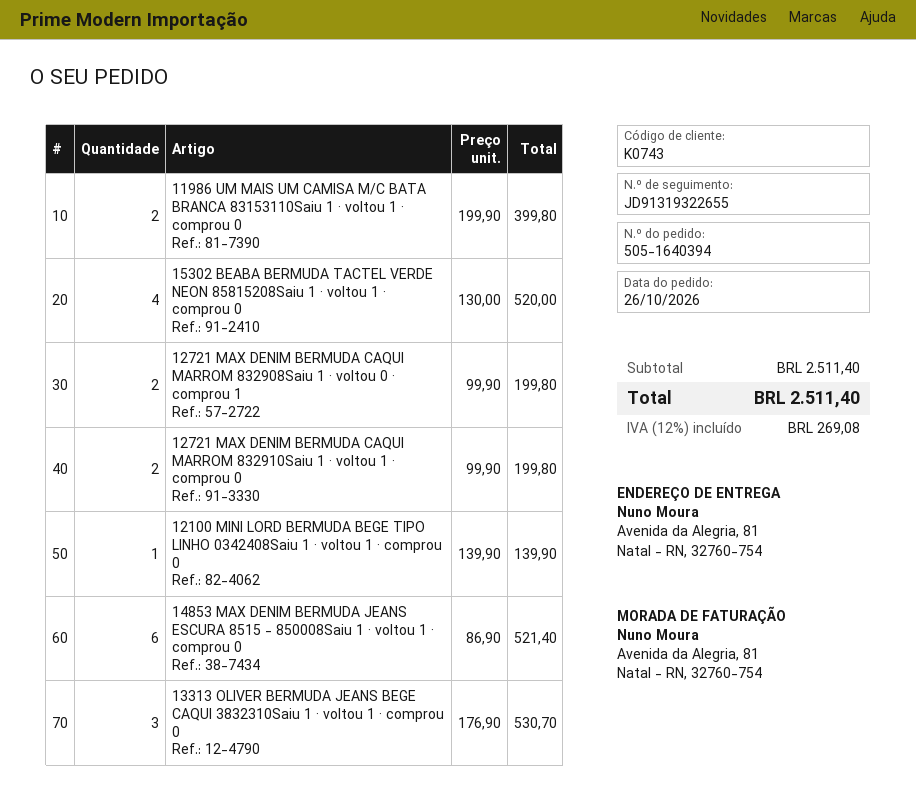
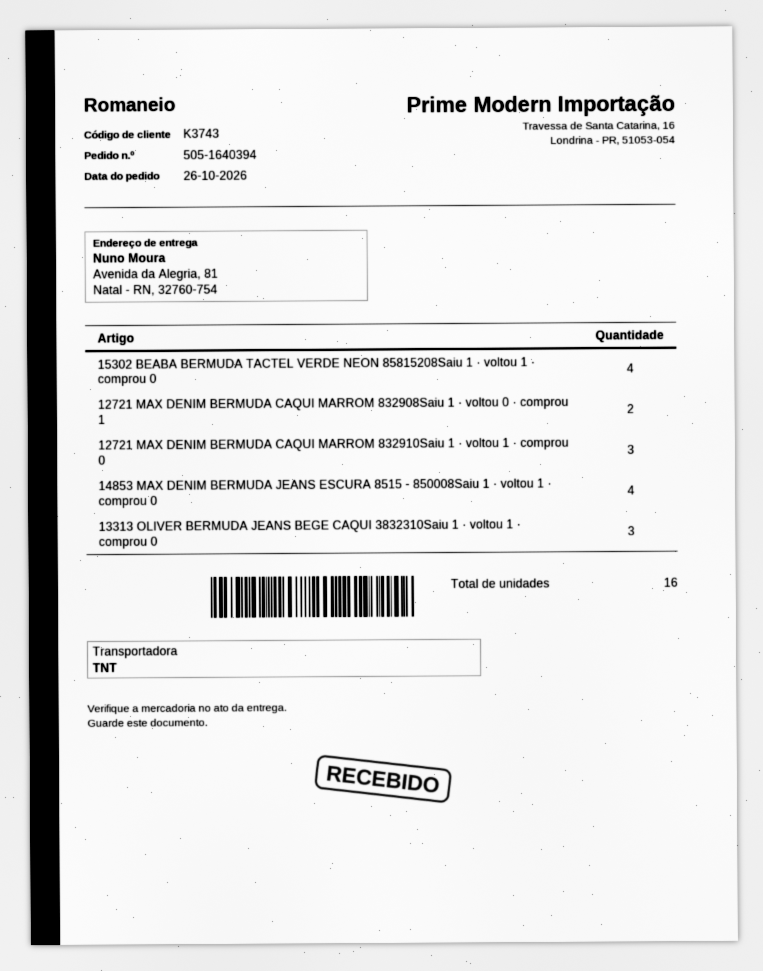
customer number: K0743 -> K3743
11986 UM MAIS UM CAMISA M/C BATA BRANCA 83153110Saiu 1 · voltou 1 · comprou 0: 2 -> none
12721 MAX DENIM BERMUDA CAQUI MARROM 832910Saiu 1 · voltou 1 · comprou 0: 2 -> 3
12100 MINI LORD BERMUDA BEGE TIPO LINHO 0342408Saiu 1 · voltou 1 · comprou 0: 1 -> none
14853 MAX DENIM BERMUDA JEANS ESCURA 8515 - 850008Saiu 1 · voltou 1 · comprou 0: 6 -> 4

